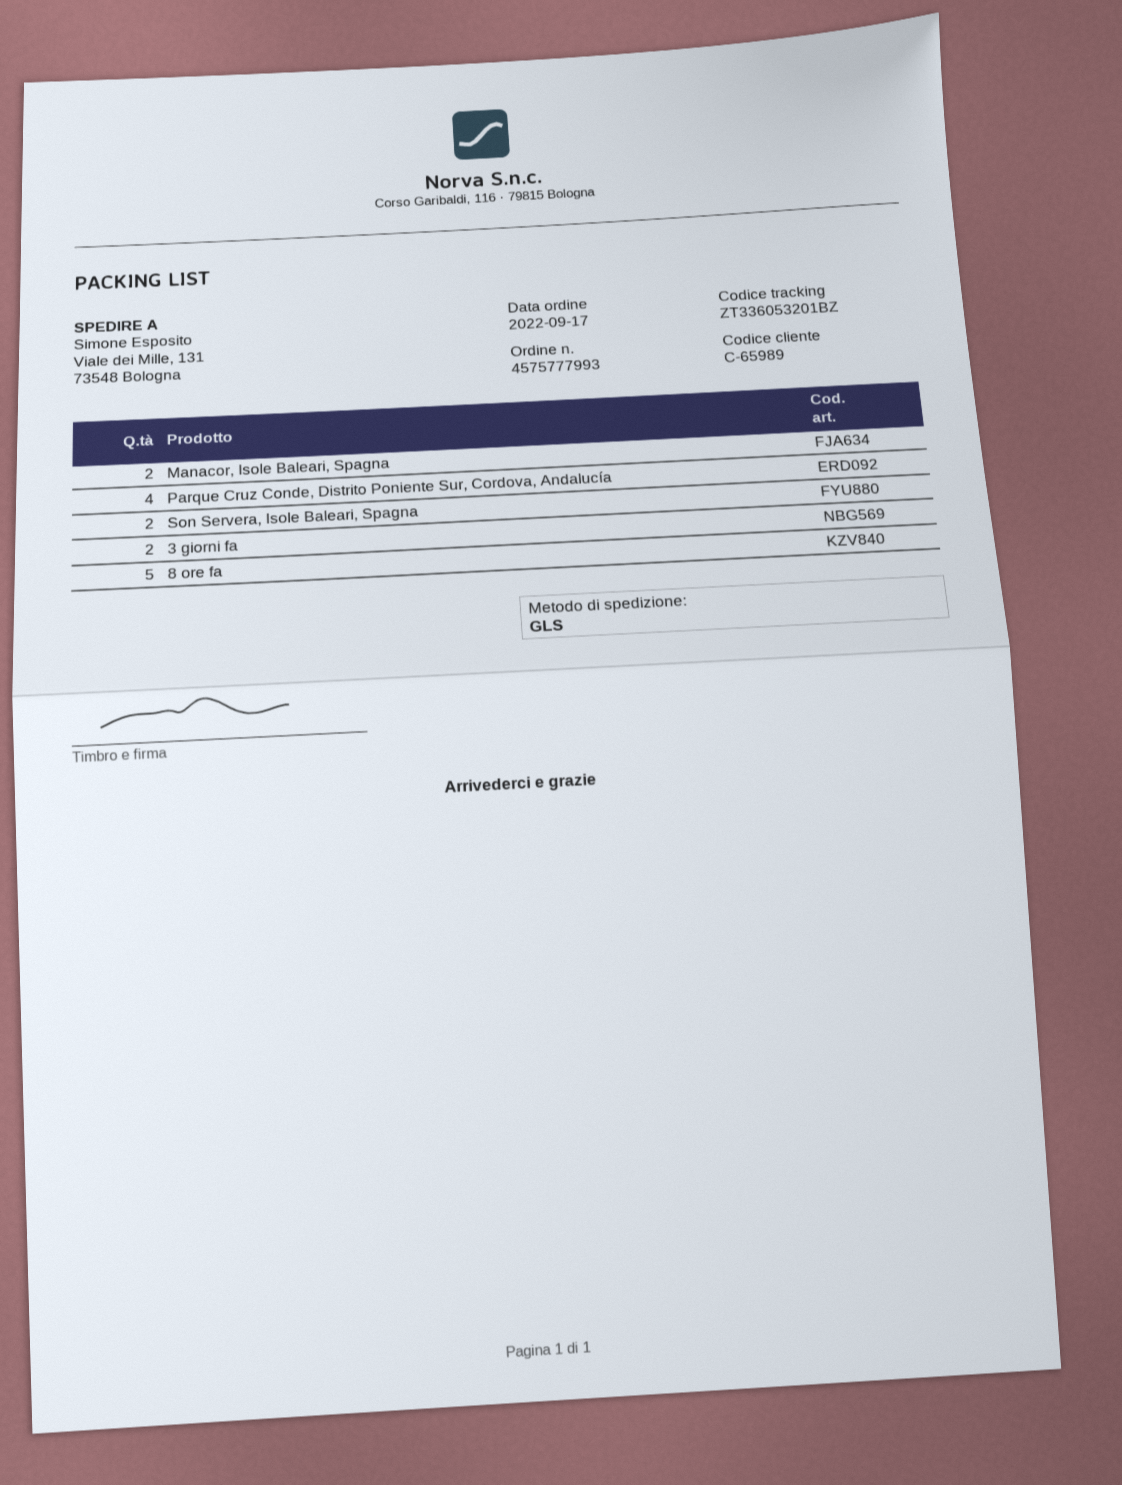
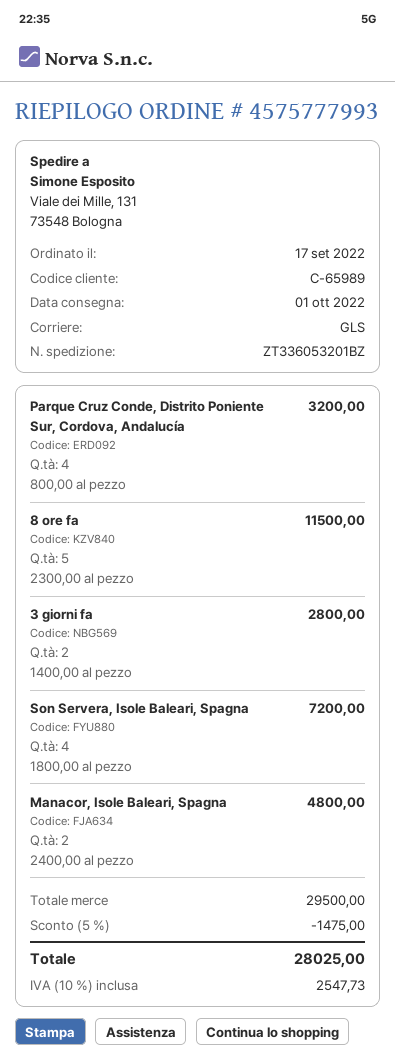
Son Servera, Isole Baleari, Spagna: 2 -> 4

